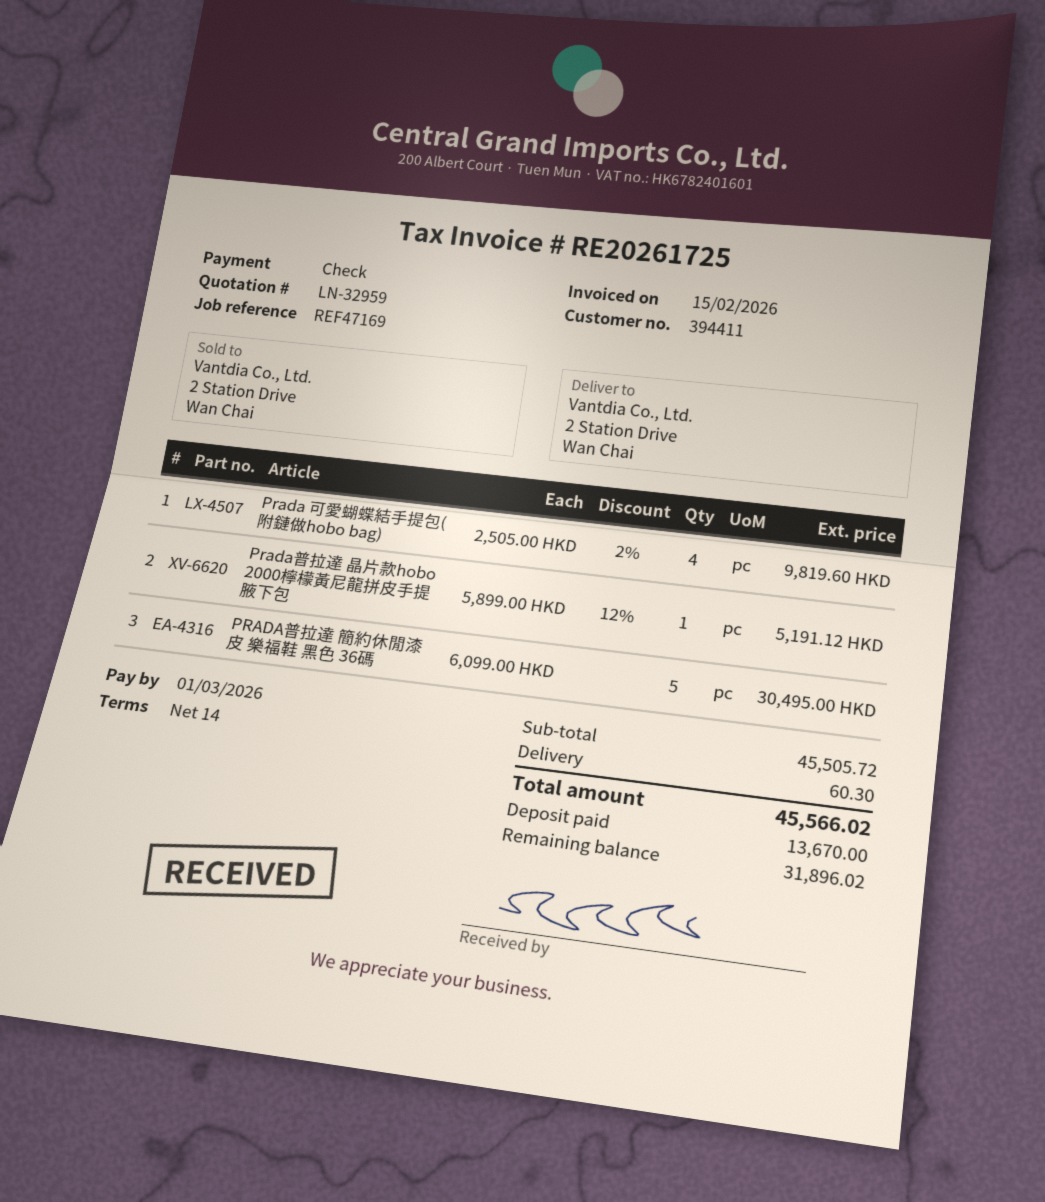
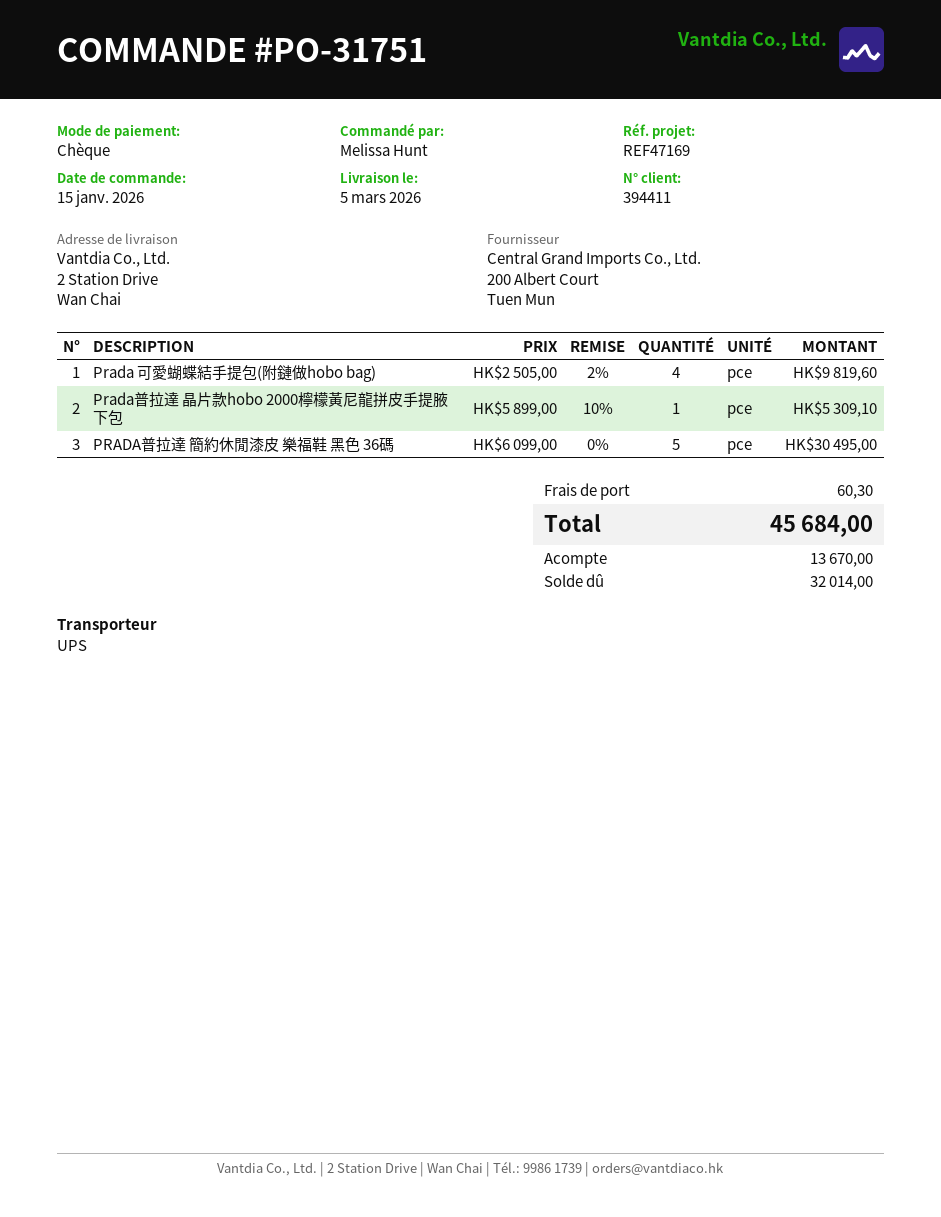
Prada普拉達 晶片款hobo 2000檸檬黃尼龍拼皮手提腋下包: 1 x 5899.00 - 12% = 5191.12 -> 1 x 5899.00 - 10% = 5309.10
total: 45566.02 -> 45684.00
balance: 31896.02 -> 32014.00

